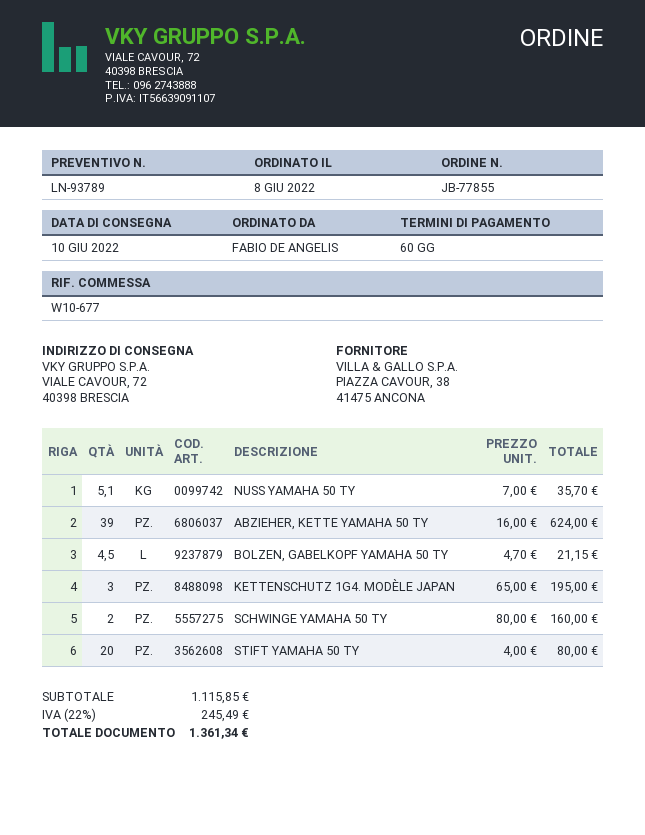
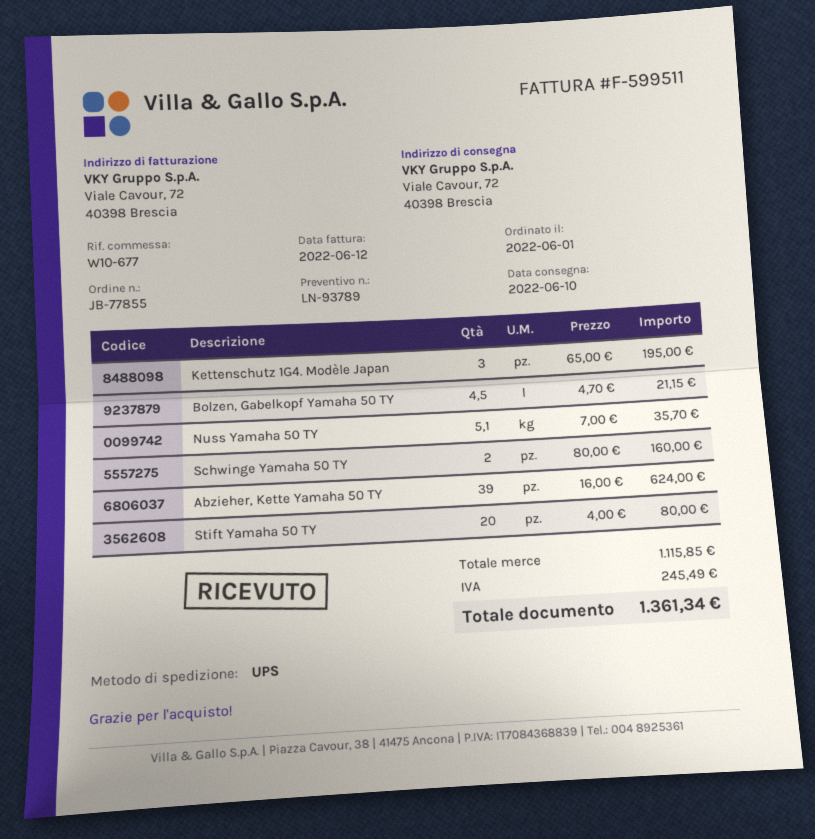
order date: 2022-06-08 -> 2022-06-01

